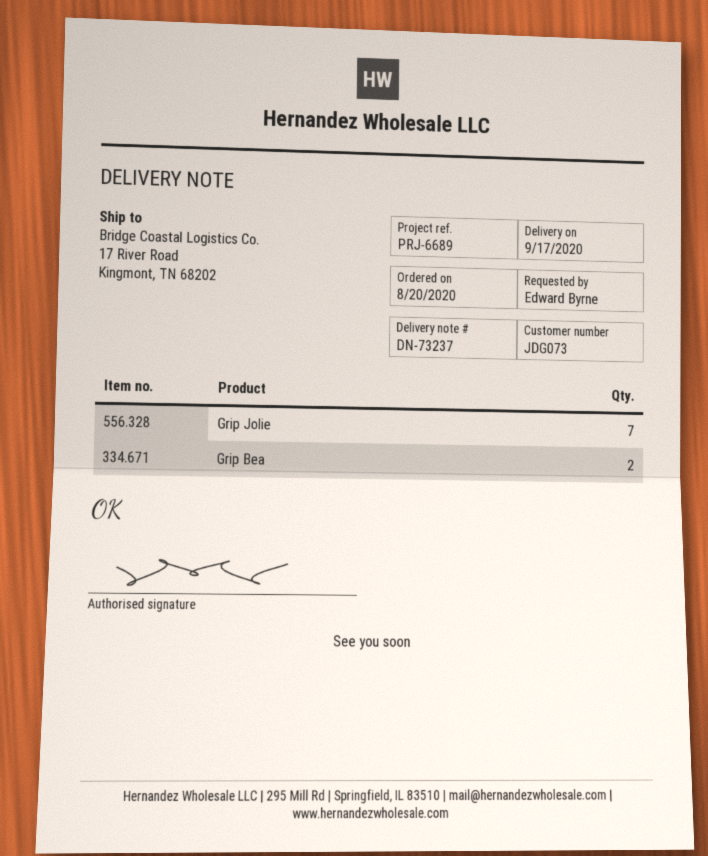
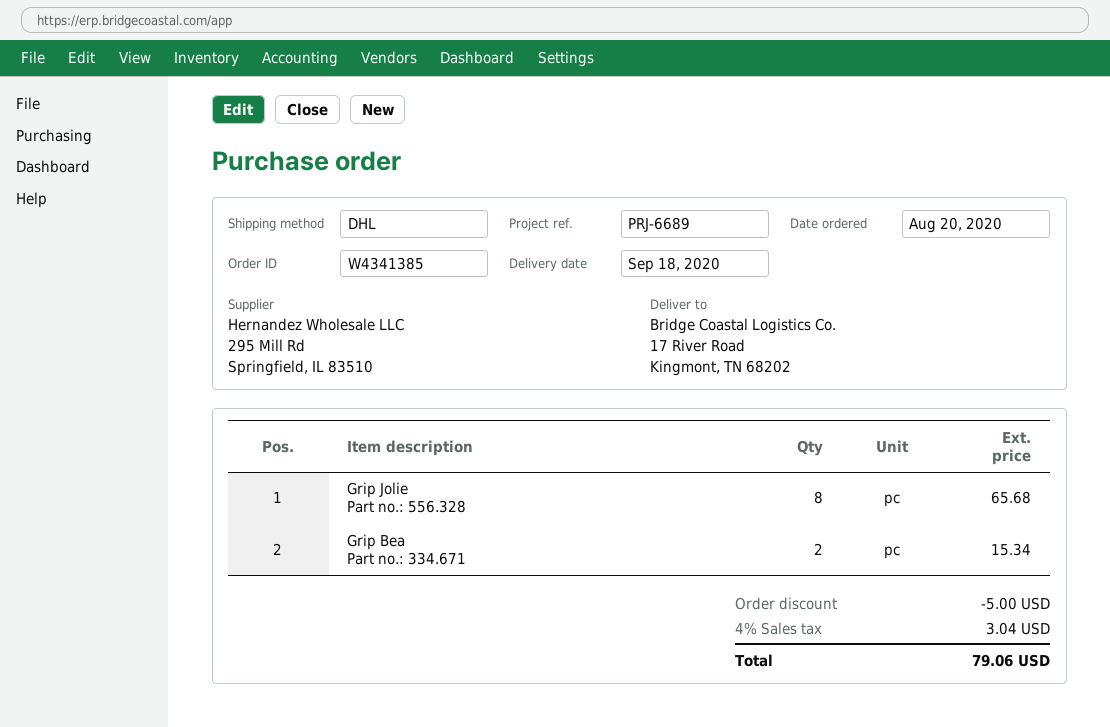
delivery date: 2020-09-17 -> 2020-09-18
Grip Jolie: 7 -> 8

